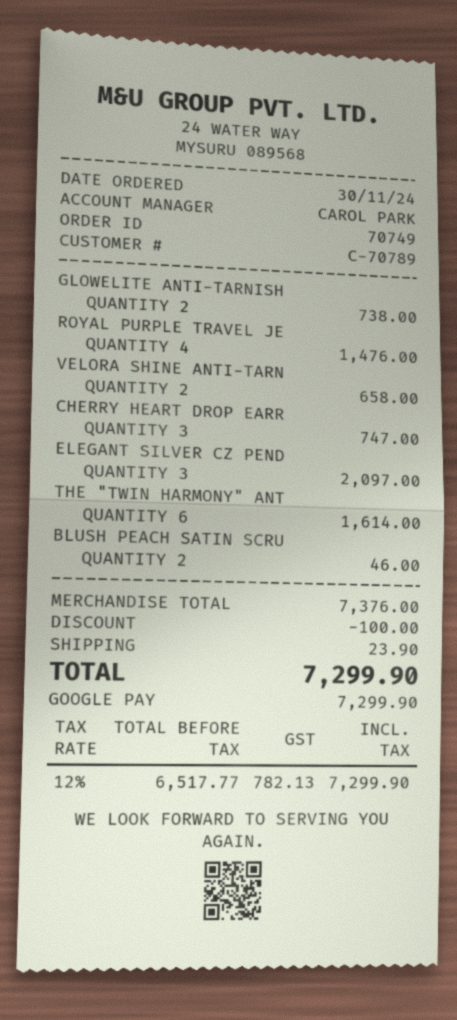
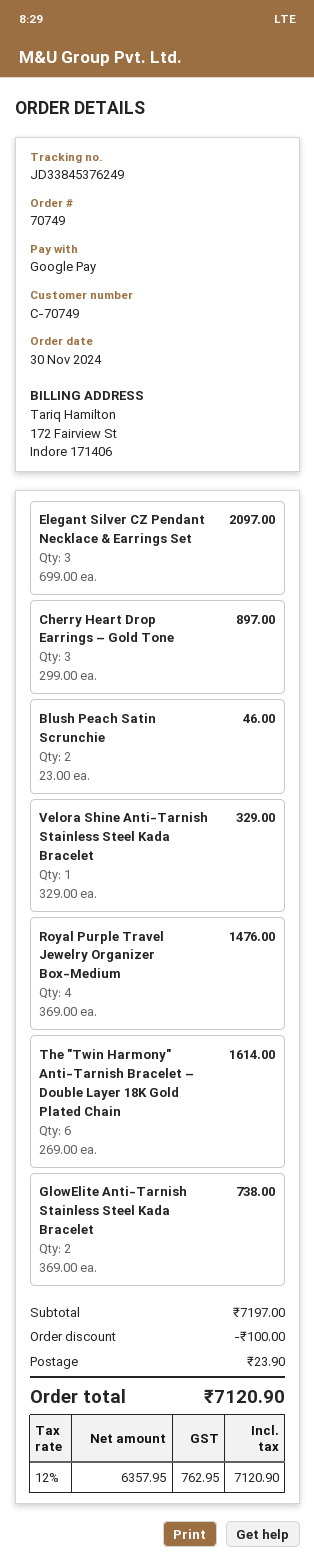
customer number: C-70789 -> C-70749
VELORA SHINE ANTI-TARN: 2 for 658.00 -> 1 for 329.00
CHERRY HEART DROP EARR: 3 for 747.00 -> 3 for 897.00
subtotal: 7376.00 -> 7197.00
net: 6517.77 -> 6357.95
tax: 12% = 782.13 -> 12% = 762.95
total: 7299.90 -> 7120.90

